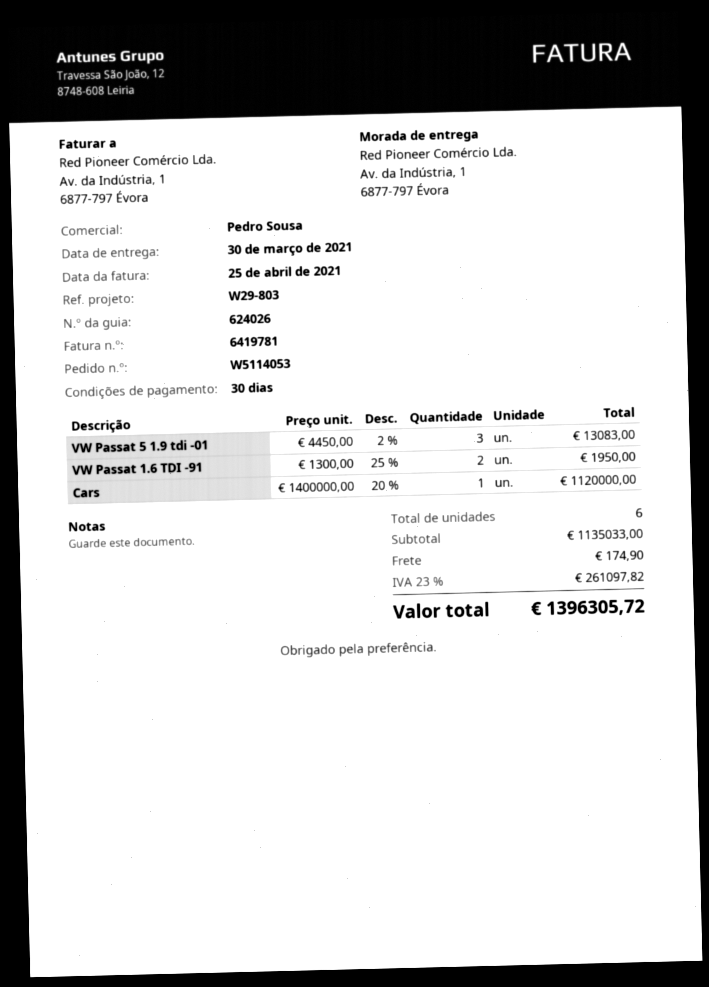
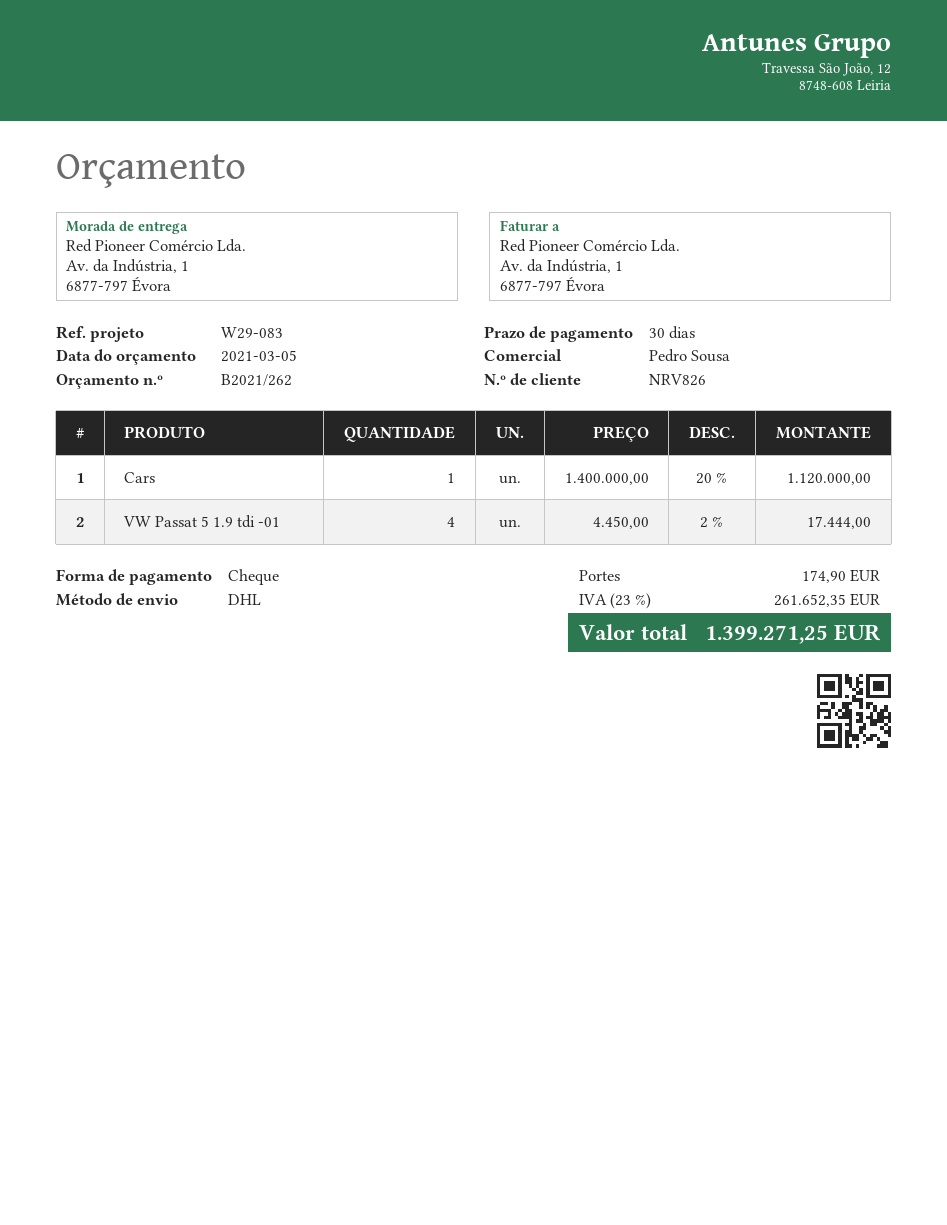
reference: W29-803 -> W29-083
VW Passat 5 1.9 tdi -01: 3 x 4450.00 - 2% = 13083.00 -> 4 x 4450.00 - 2% = 17444.00
VW Passat 1.6 TDI -91: 2 x 1300.00 - 25% = 1950.00 -> none
tax: 23% = 261097.82 -> 23% = 261652.35
total: 1396305.72 -> 1399271.25

